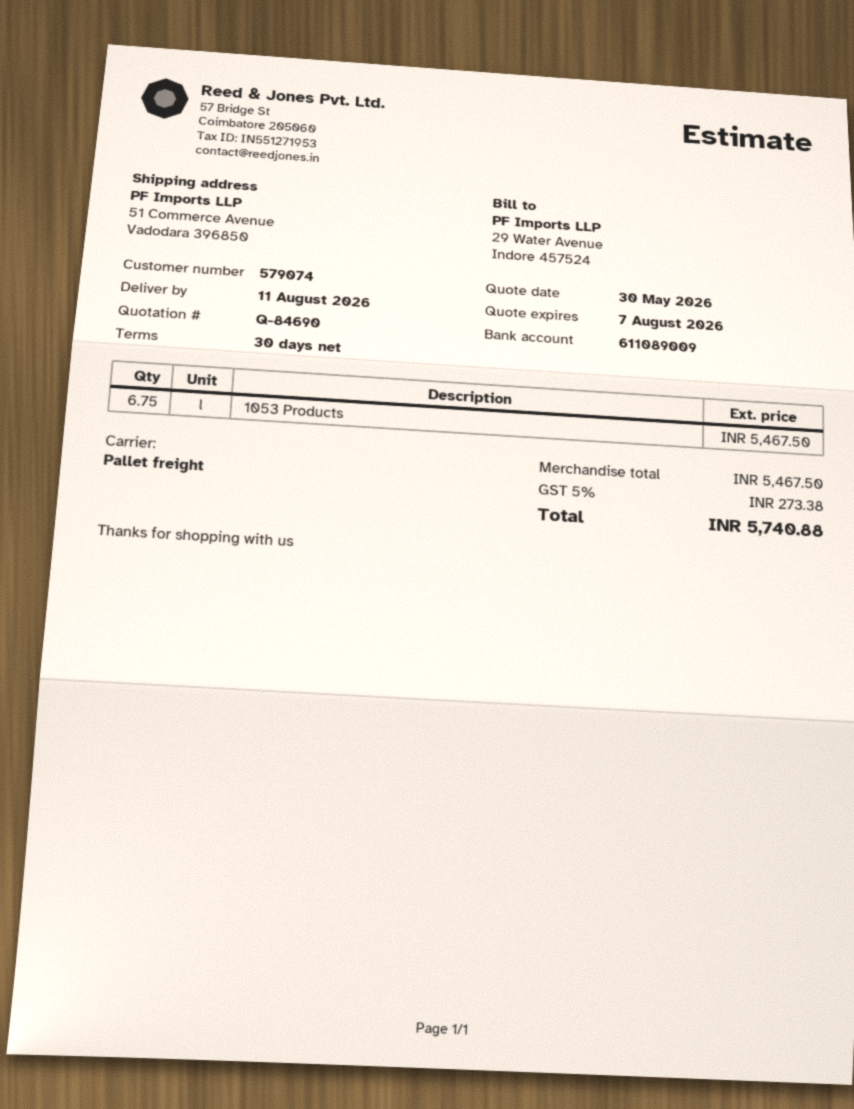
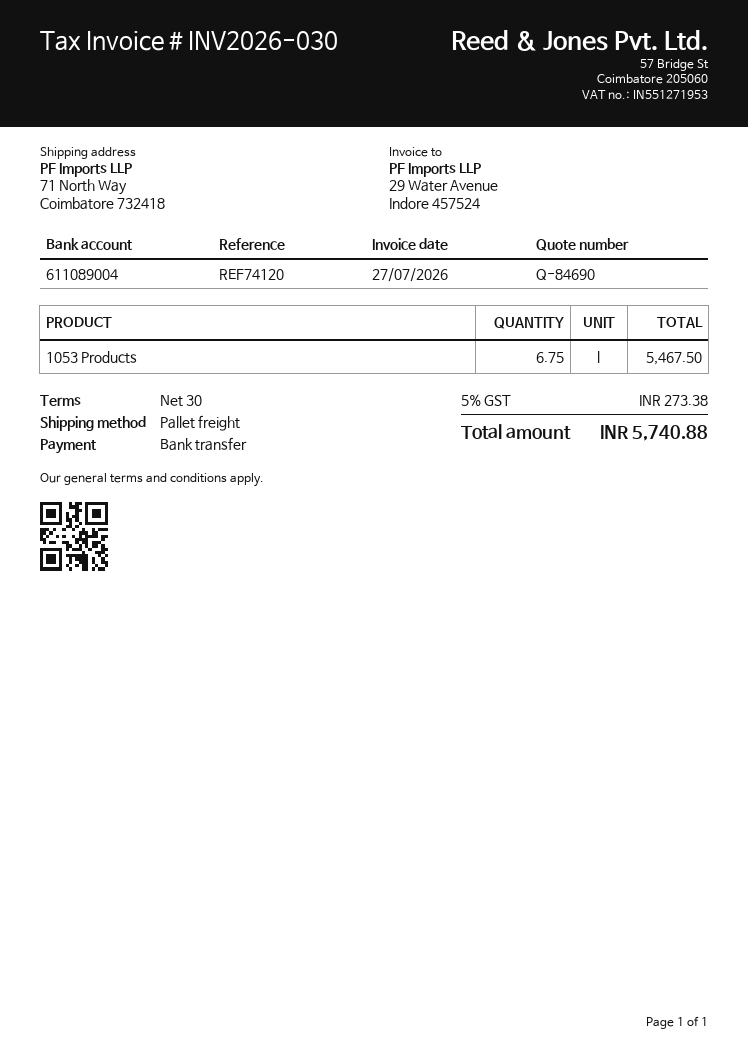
bank account: 611089009 -> 611089004
ship to: 51 Commerce Avenue, Vadodara 396850 -> 71 North Way, Coimbatore 732418

